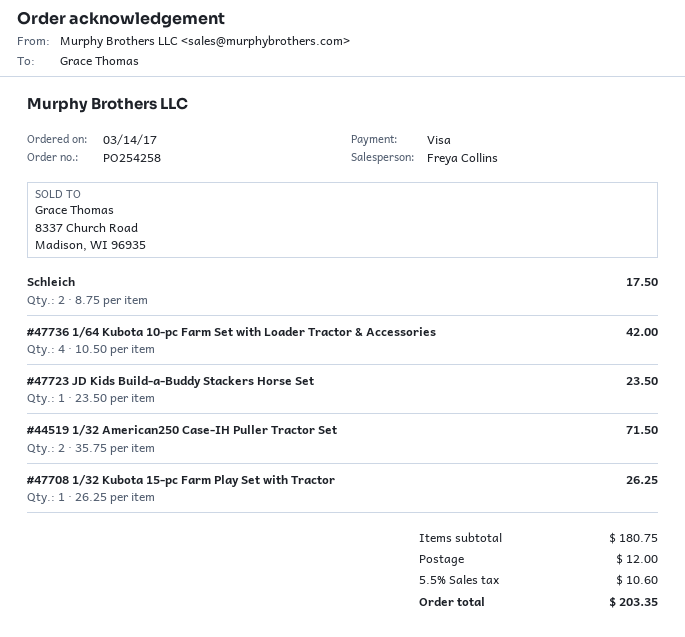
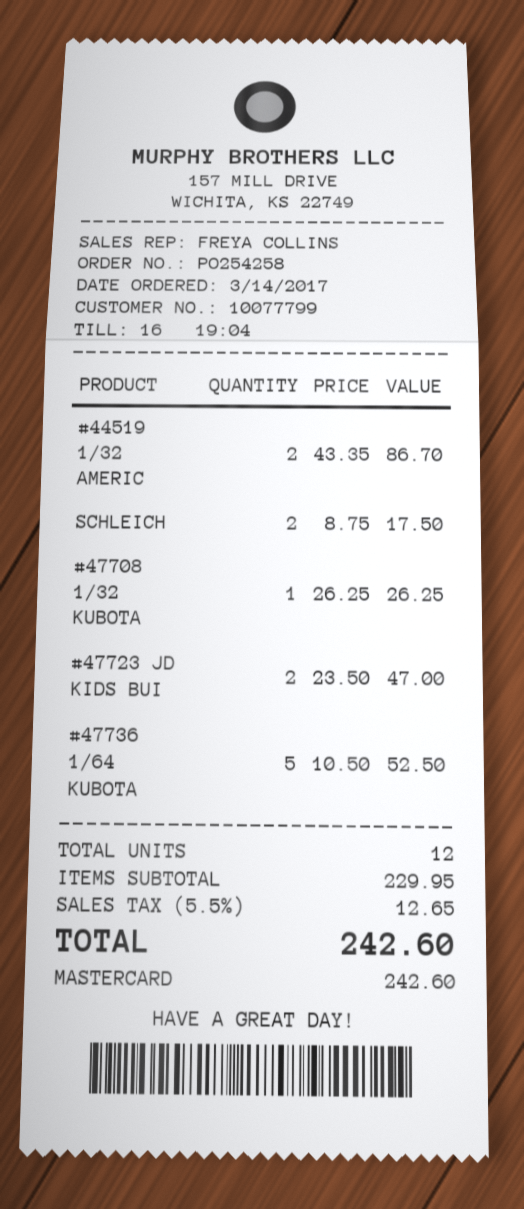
payment method: Visa -> Mastercard
#47736 1/64 Kubota 10-pc Farm Set with Loader Tractor & Accessories: 4 x 10.50 = 42.00 -> 5 x 10.50 = 52.50
#47723 JD Kids Build-a-Buddy Stackers Horse Set: 1 x 23.50 = 23.50 -> 2 x 23.50 = 47.00
#44519 1/32 American250 Case-IH Puller Tractor Set: 2 x 35.75 = 71.50 -> 2 x 43.35 = 86.70
subtotal: 180.75 -> 229.95
shipping: 12.00 -> none
tax: 5.5% = 10.60 -> 5.5% = 12.65
total: 203.35 -> 242.60

